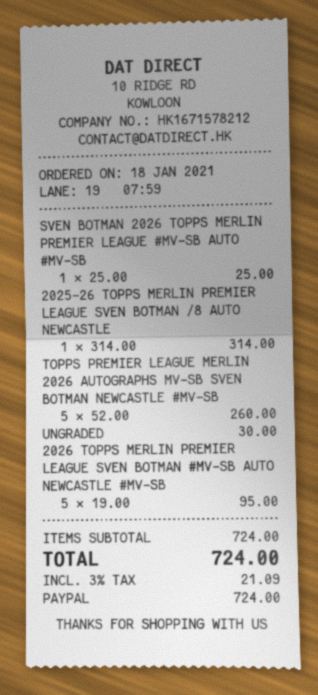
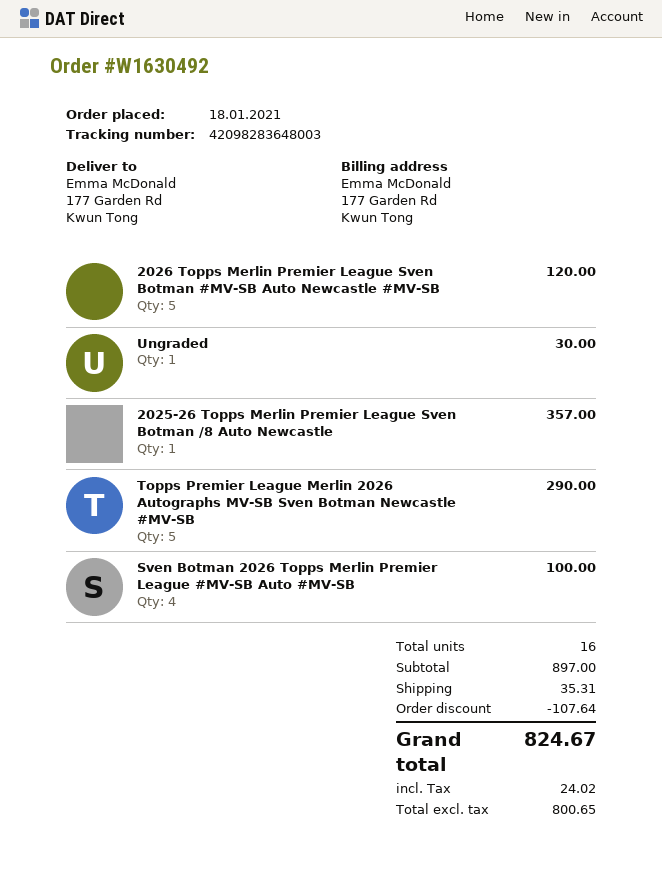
SVEN BOTMAN 2026 TOPPS MERLIN PREMIER LEAGUE #MV-SB AUTO #MV-SB: 1 for 25.00 -> 4 for 100.00
2025-26 TOPPS MERLIN PREMIER LEAGUE SVEN BOTMAN /8 AUTO NEWCASTLE: 1 for 314.00 -> 1 for 357.00
TOPPS PREMIER LEAGUE MERLIN 2026 AUTOGRAPHS MV-SB SVEN BOTMAN NEWCASTLE #MV-SB: 5 for 260.00 -> 5 for 290.00
2026 TOPPS MERLIN PREMIER LEAGUE SVEN BOTMAN #MV-SB AUTO NEWCASTLE #MV-SB: 5 for 95.00 -> 5 for 120.00
subtotal: 724.00 -> 897.00
discount: none -> 107.64
shipping: none -> 35.31
tax: 21.09 -> 24.02
total: 724.00 -> 824.67

